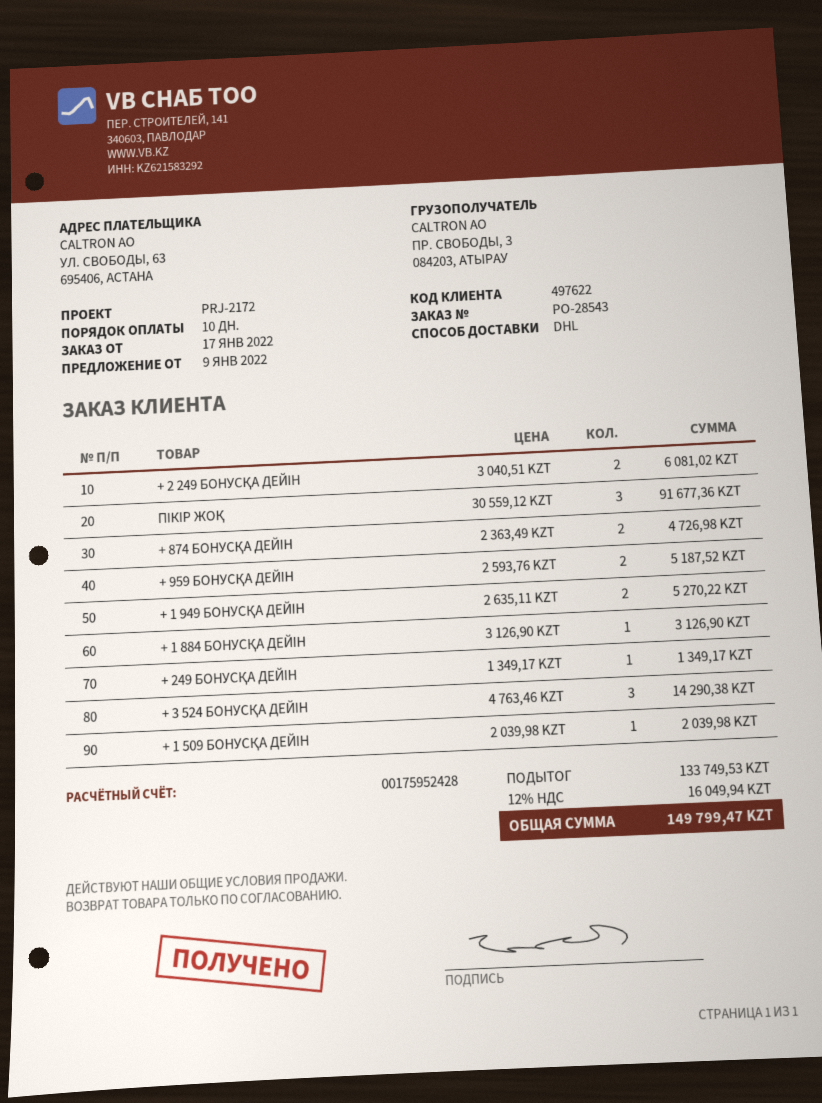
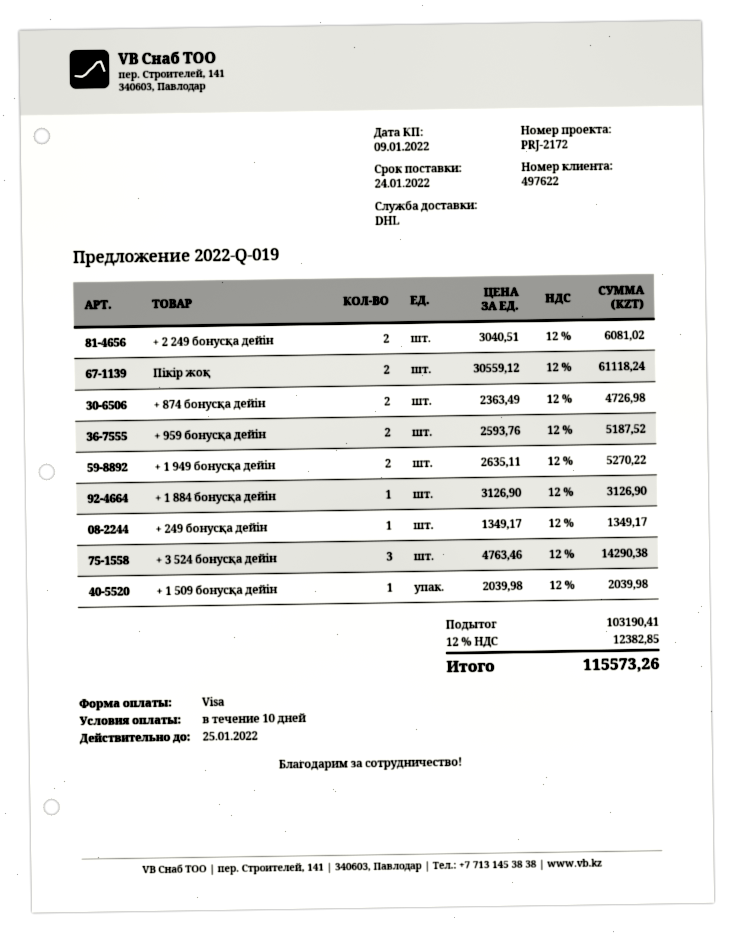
ПІКІР ЖОҚ: 3 x 30559.12 = 91677.36 -> 2 x 30559.12 = 61118.24
subtotal: 133749.53 -> 103190.41
tax: 12% = 16049.94 -> 12% = 12382.85
total: 149799.47 -> 115573.26

